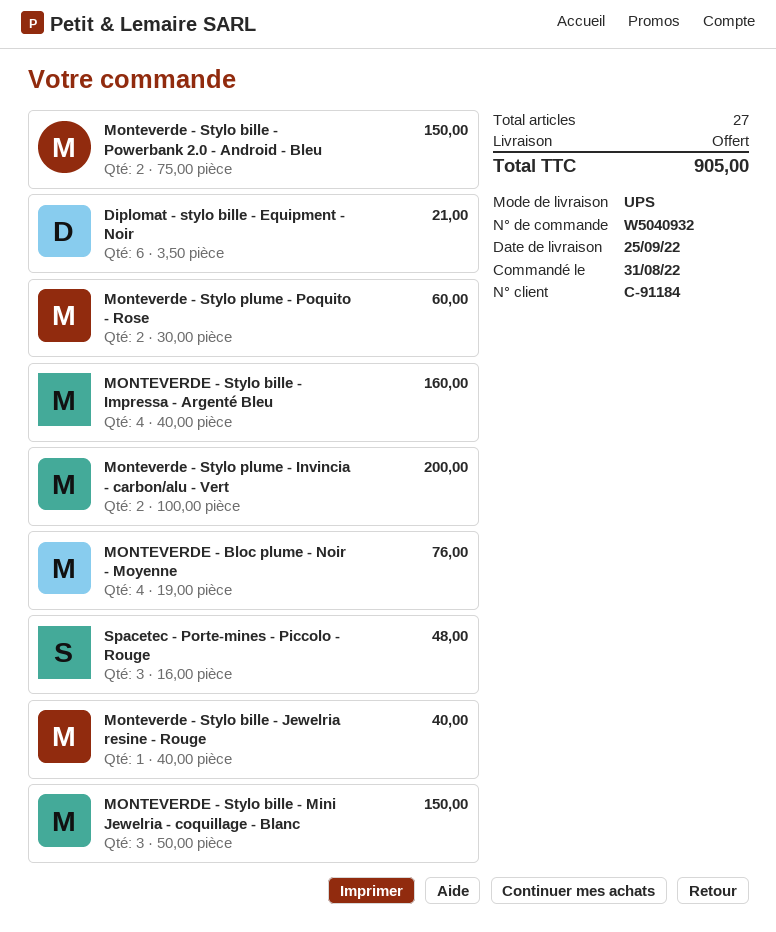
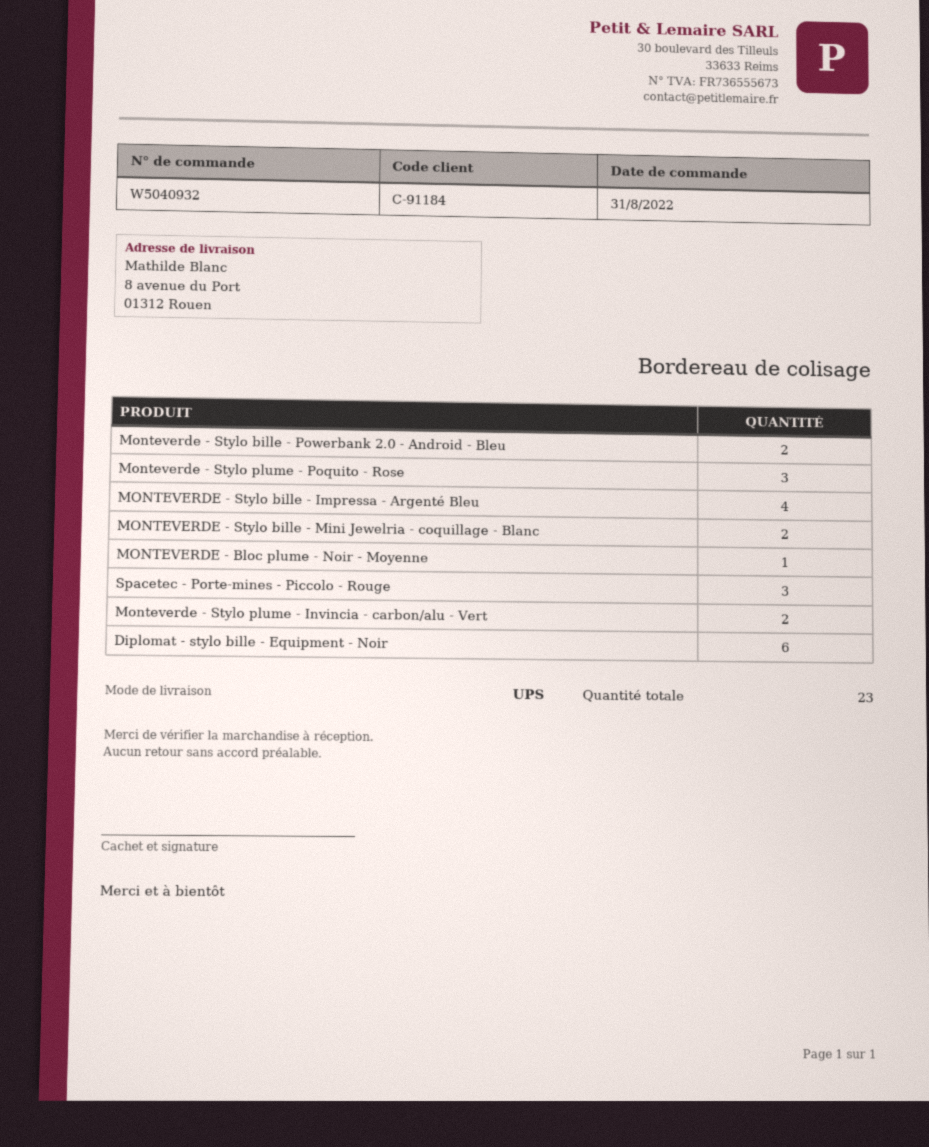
Monteverde - Stylo plume - Poquito - Rose: 2 -> 3
MONTEVERDE - Bloc plume - Noir - Moyenne: 4 -> 1
Monteverde - Stylo bille - Jewelria resine - Rouge: 1 -> none
MONTEVERDE - Stylo bille - Mini Jewelria - coquillage - Blanc: 3 -> 2
total quantity: 27 -> 23

